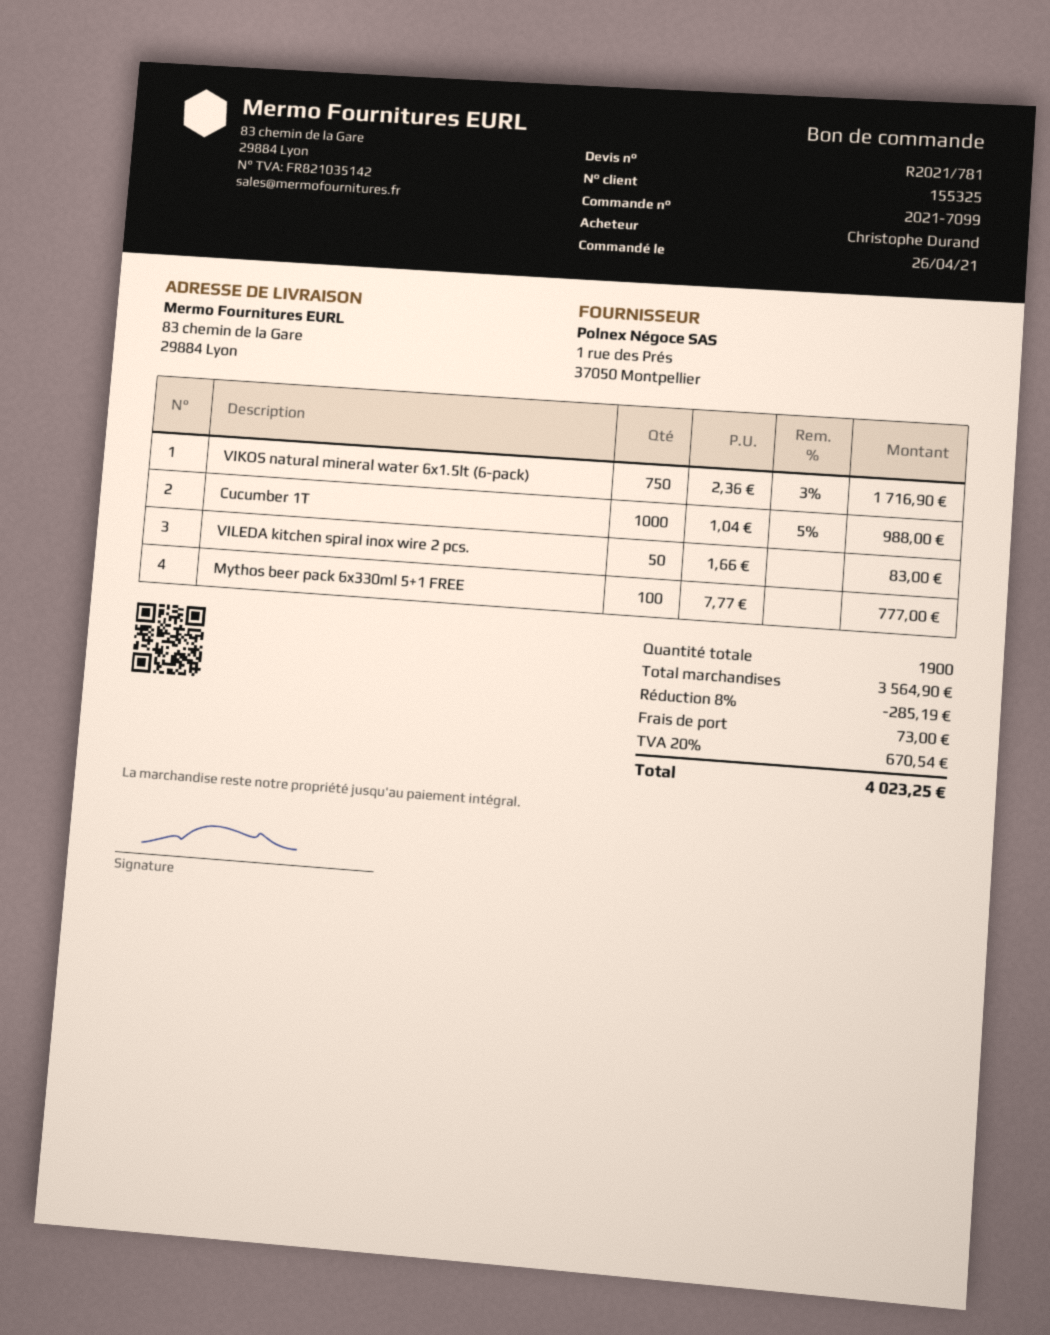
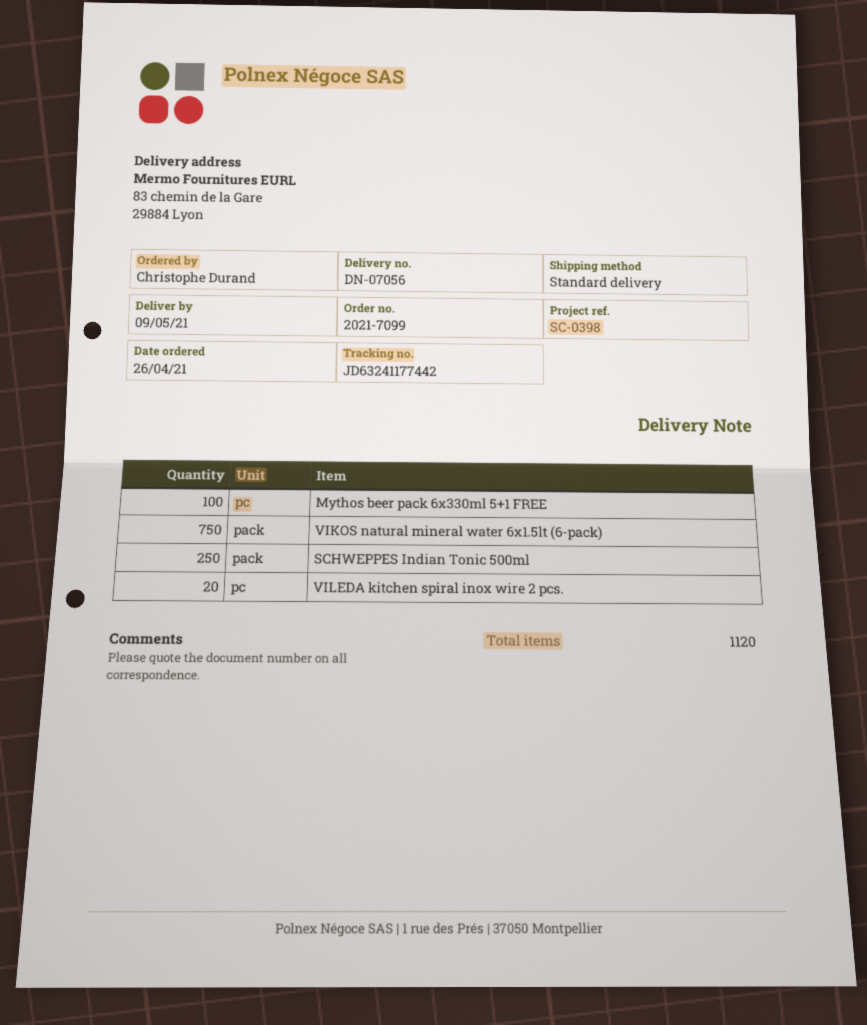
Cucumber 1T: 1000 -> none
VILEDA kitchen spiral inox wire 2 pcs.: 50 -> 20
SCHWEPPES Indian Tonic 500ml: none -> 250
total quantity: 1900 -> 1120

